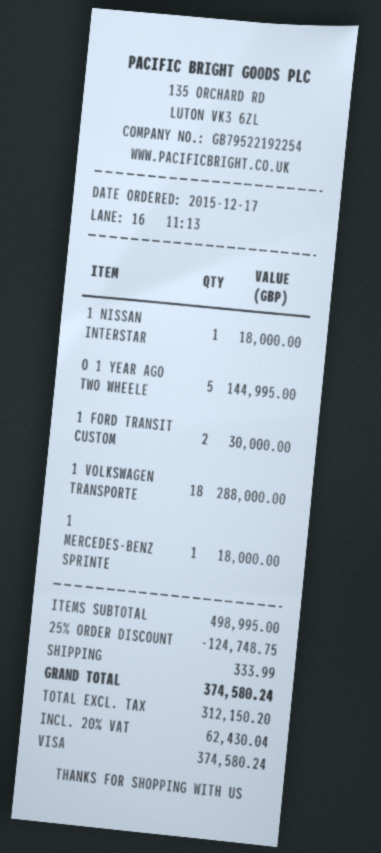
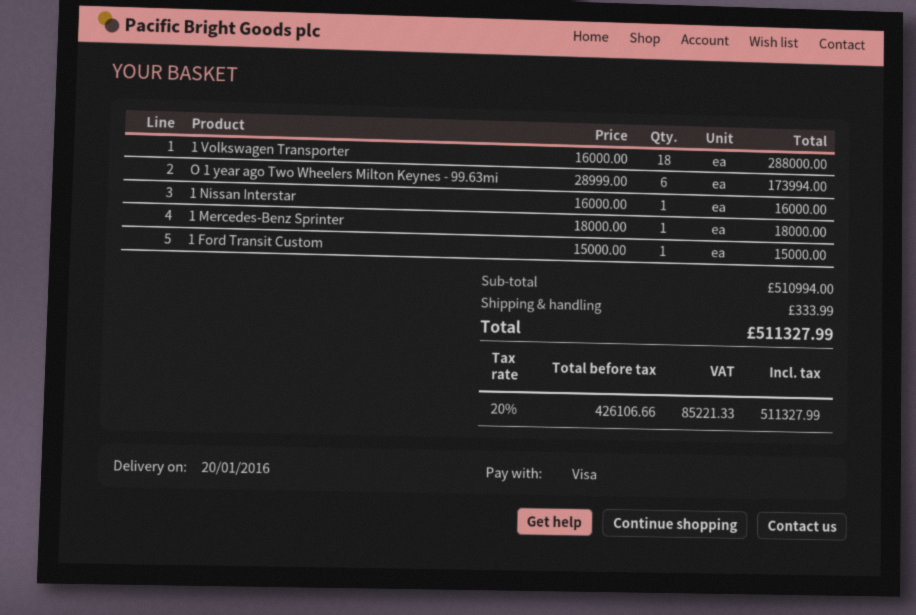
1 NISSAN INTERSTAR: 1 for 18000.00 -> 1 for 16000.00
O 1 YEAR AGO TWO WHEELE: 5 for 144995.00 -> 6 for 173994.00
1 FORD TRANSIT CUSTOM: 2 for 30000.00 -> 1 for 15000.00
subtotal: 498995.00 -> 510994.00
discount: 25% = 124748.75 -> none
net: 312150.20 -> 426106.66
tax: 20% = 62430.04 -> 20% = 85221.33
total: 374580.24 -> 511327.99

